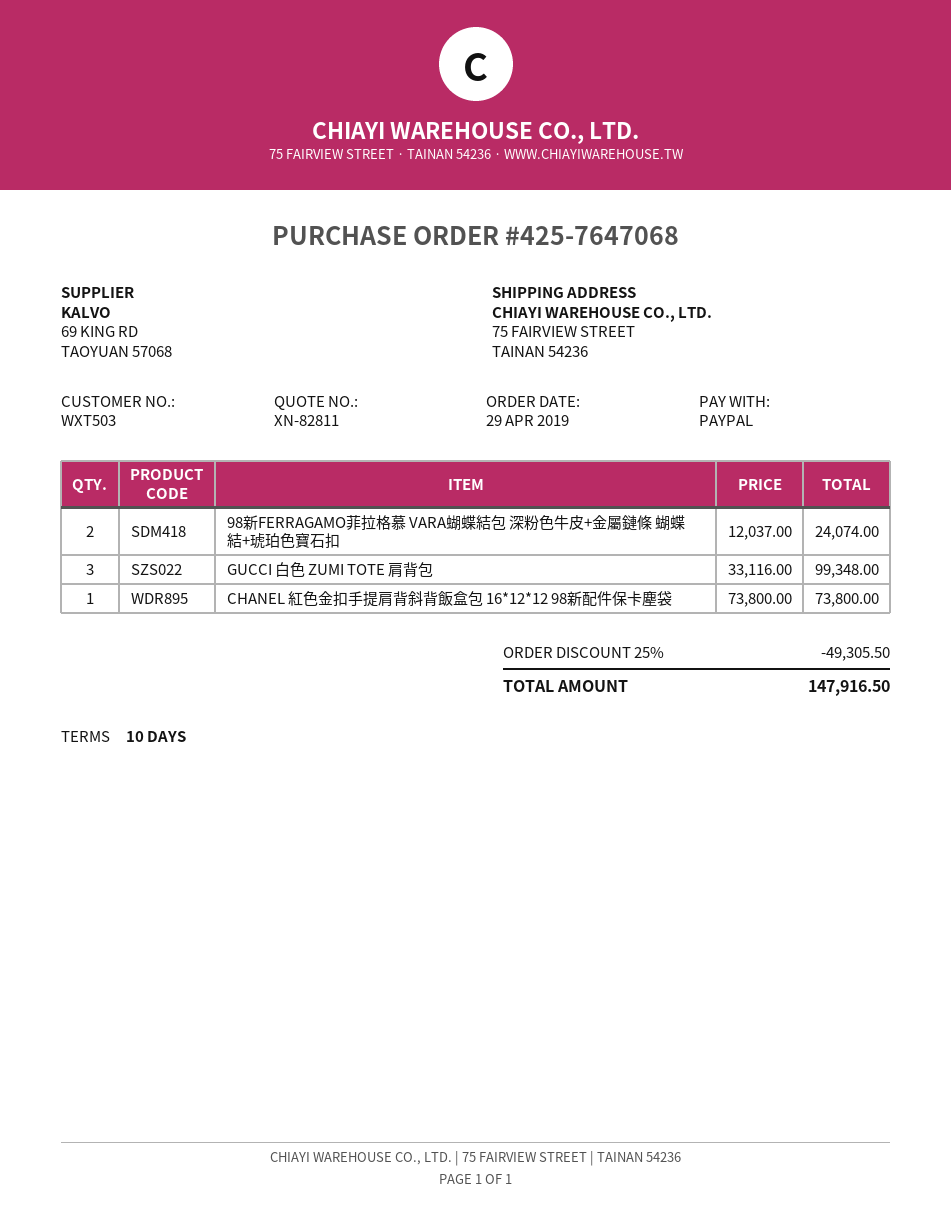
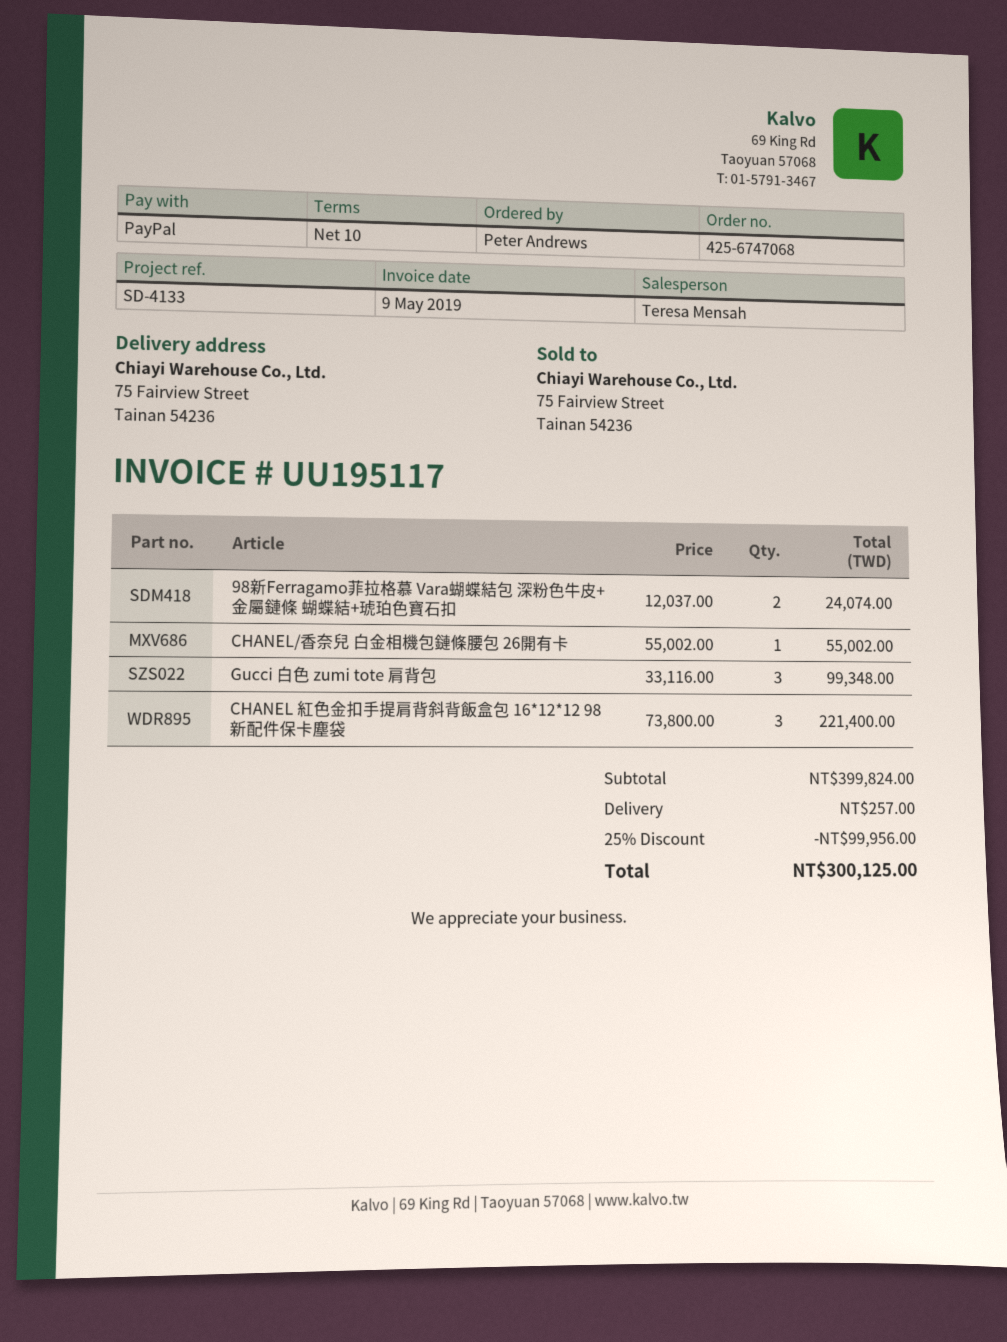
order number: 425-7647068 -> 425-6747068
CHANEL 紅色金扣手提肩背斜背飯盒包 16*12*12 98新配件保卡塵袋: 1 x 73800.00 = 73800.00 -> 3 x 73800.00 = 221400.00
CHANEL/香奈兒 白金相機包鏈條腰包 26開有卡: none -> 1 x 55002.00 = 55002.00
discount: 25% = 49305.50 -> 25% = 99956.00
shipping: none -> 257.00
total: 147916.50 -> 300125.00

